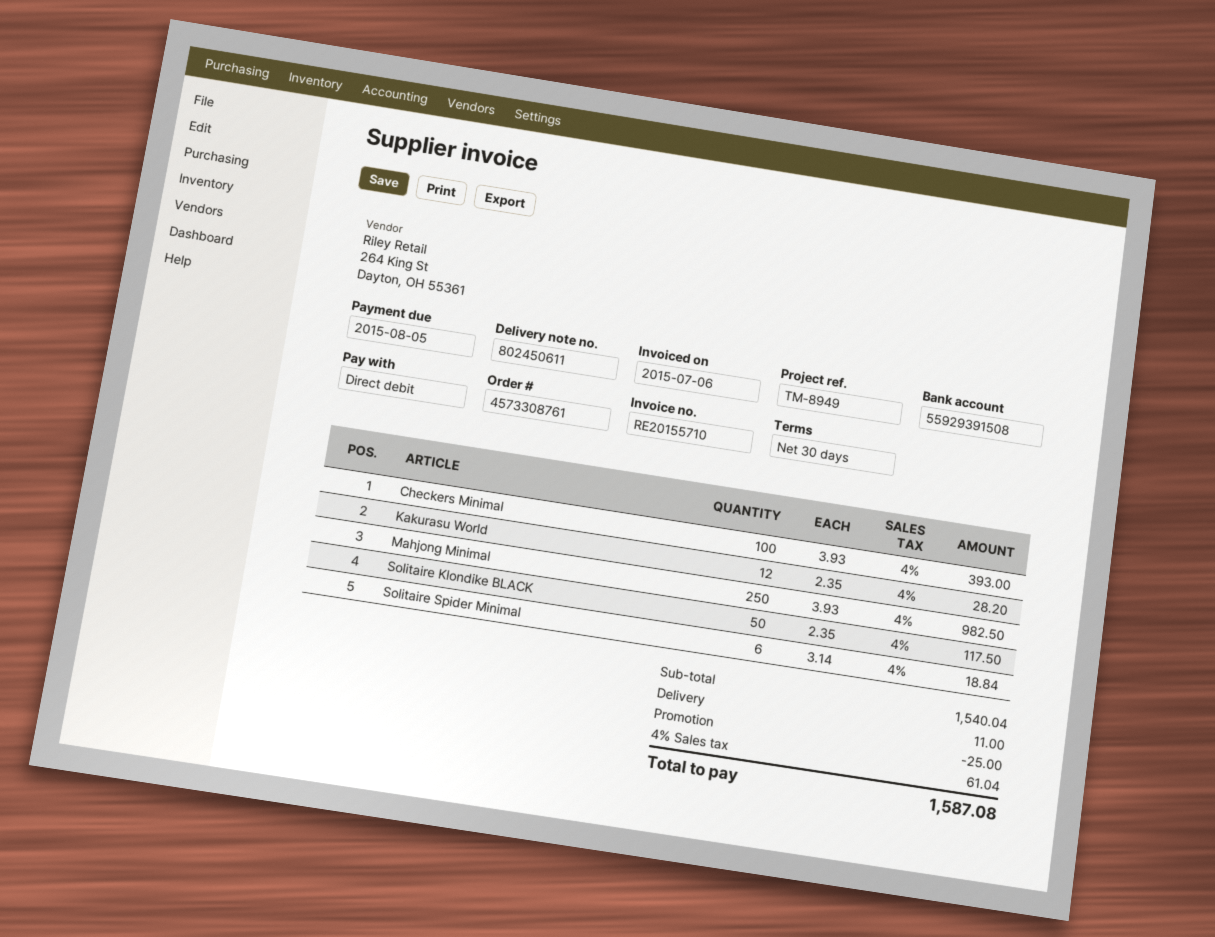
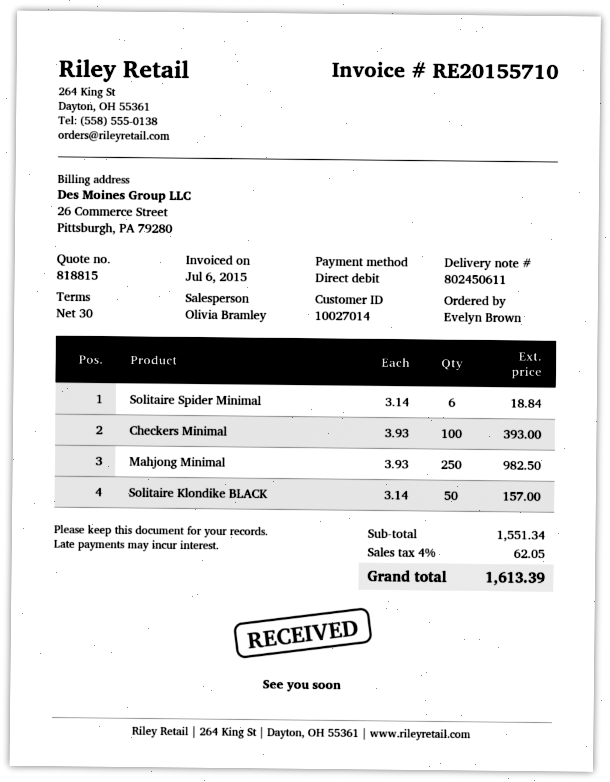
Kakurasu World: 12 x 2.35 = 28.20 -> none
Solitaire Klondike BLACK: 50 x 2.35 = 117.50 -> 50 x 3.14 = 157.00
subtotal: 1540.04 -> 1551.34
discount: 25.00 -> none
shipping: 11.00 -> none
tax: 4% = 61.04 -> 4% = 62.05
total: 1587.08 -> 1613.39

